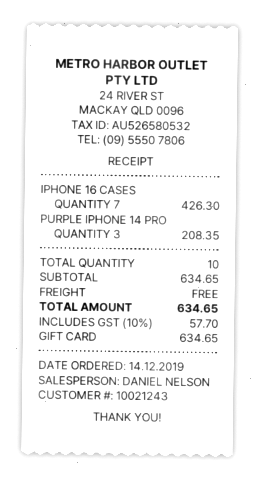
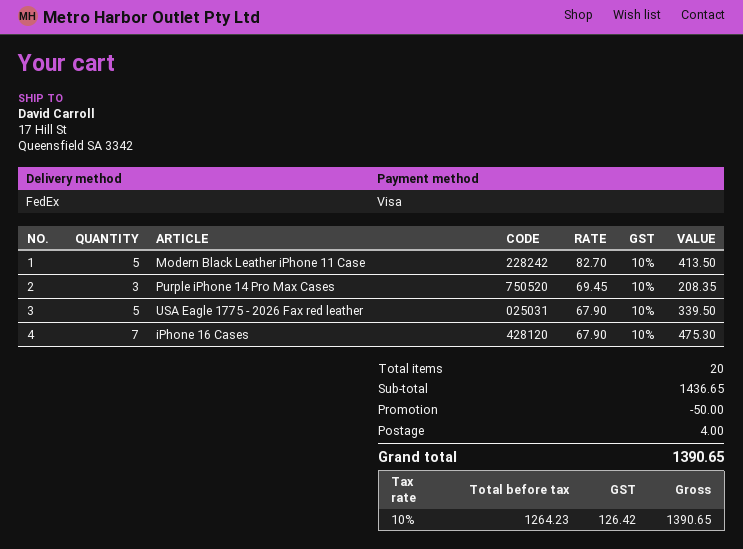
payment method: gift card -> Visa
IPHONE 16 CASES: 7 for 426.30 -> 7 for 475.30
Modern Black Leather iPhone 11 Case: none -> 5 for 413.50
USA Eagle 1775 - 2026 Fax red leather: none -> 5 for 339.50
total quantity: 10 -> 20
subtotal: 634.65 -> 1436.65
discount: none -> 50.00
shipping: 0.00 -> 4.00
tax: 10% = 57.70 -> 10% = 126.42
total: 634.65 -> 1390.65

